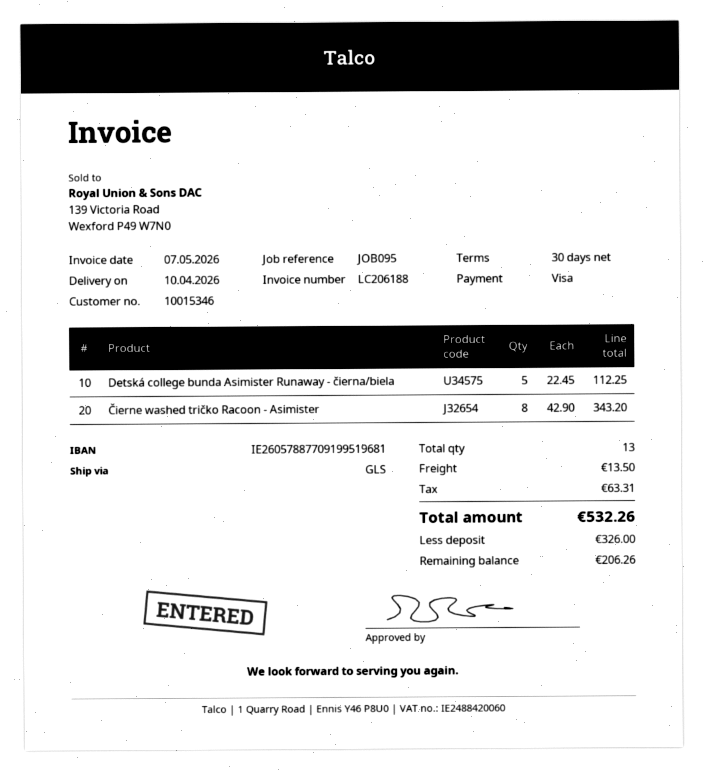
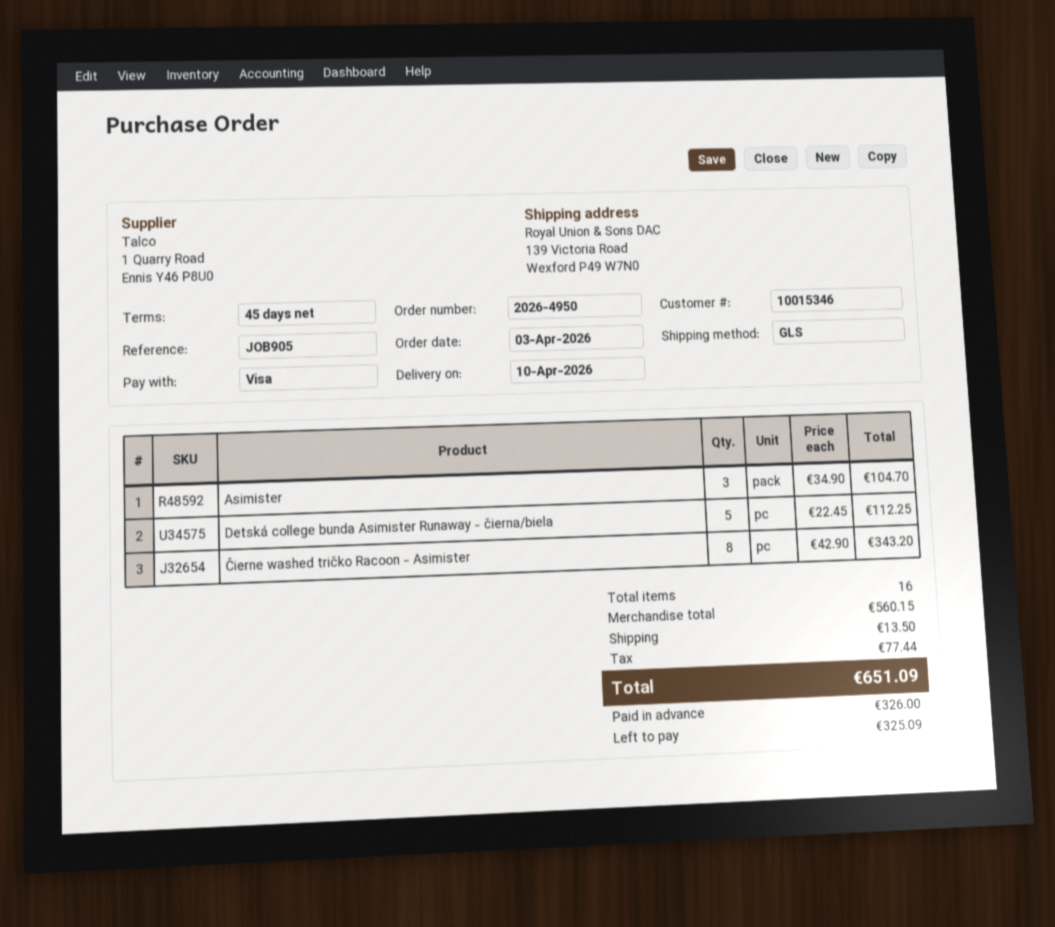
payment terms: 30 days -> 45 days
reference: JOB095 -> JOB905
Asimister: none -> 3 x 34.90 = 104.70
total quantity: 13 -> 16
tax: 63.31 -> 77.44
total: 532.26 -> 651.09
balance: 206.26 -> 325.09

